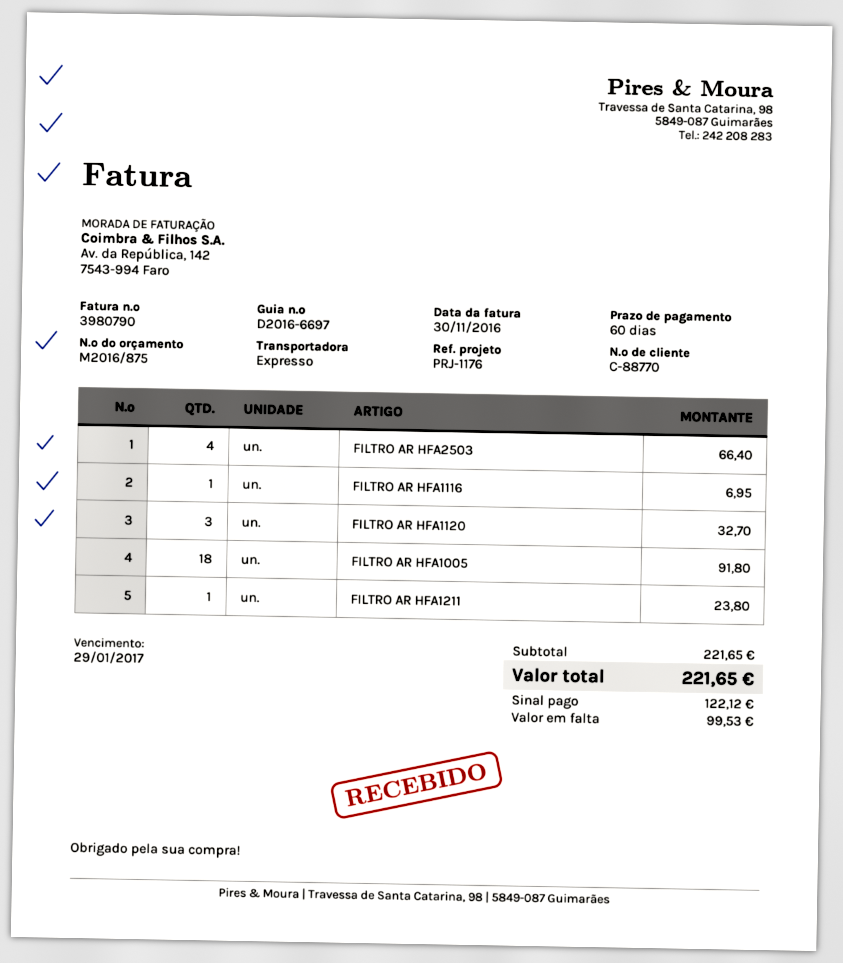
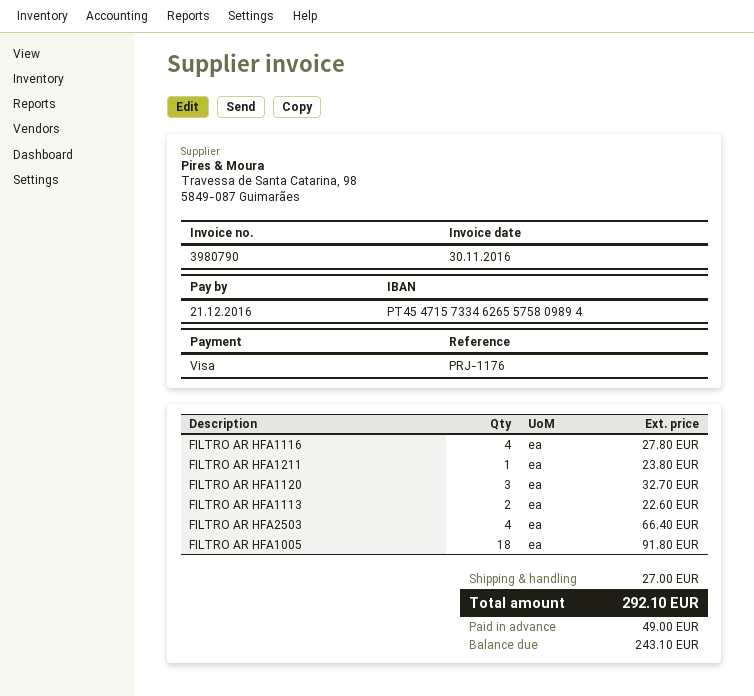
due date: 2017-01-29 -> 2016-12-21
FILTRO AR HFA1116: 1 for 6.95 -> 4 for 27.80
FILTRO AR HFA1113: none -> 2 for 22.60
shipping: none -> 27.00
total: 221.65 -> 292.10
deposit: 122.12 -> 49.00
balance: 99.53 -> 243.10

